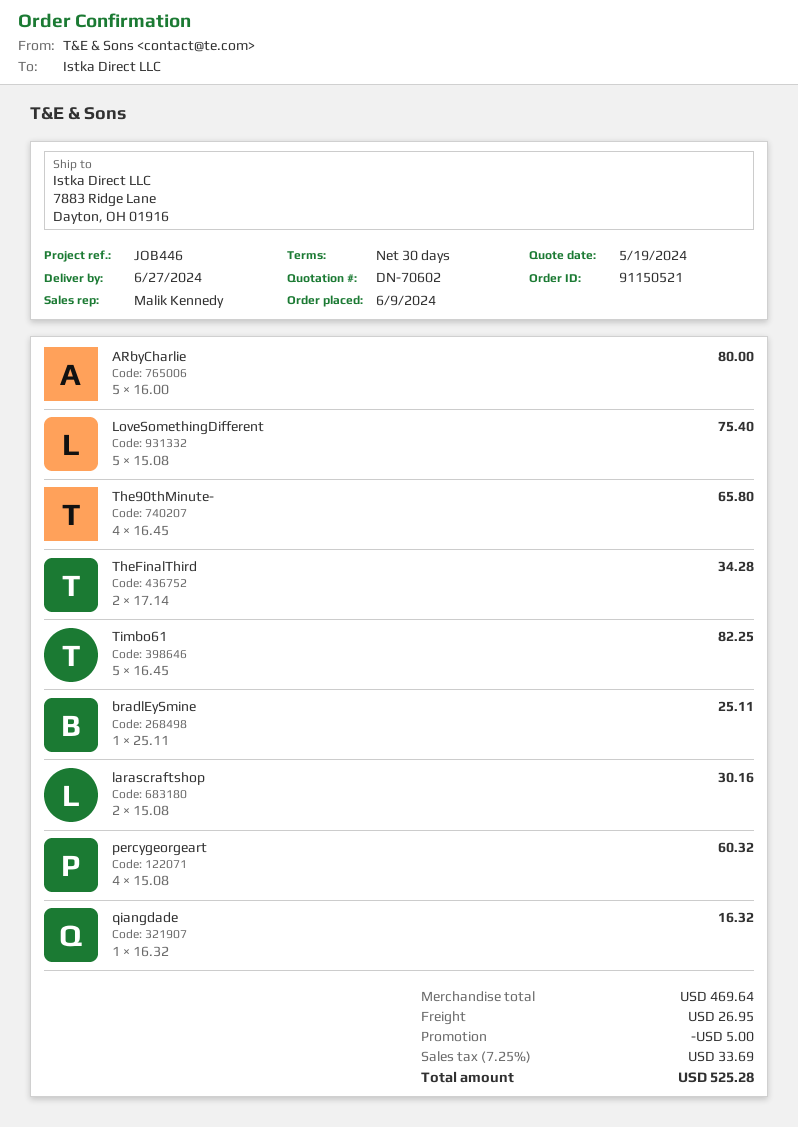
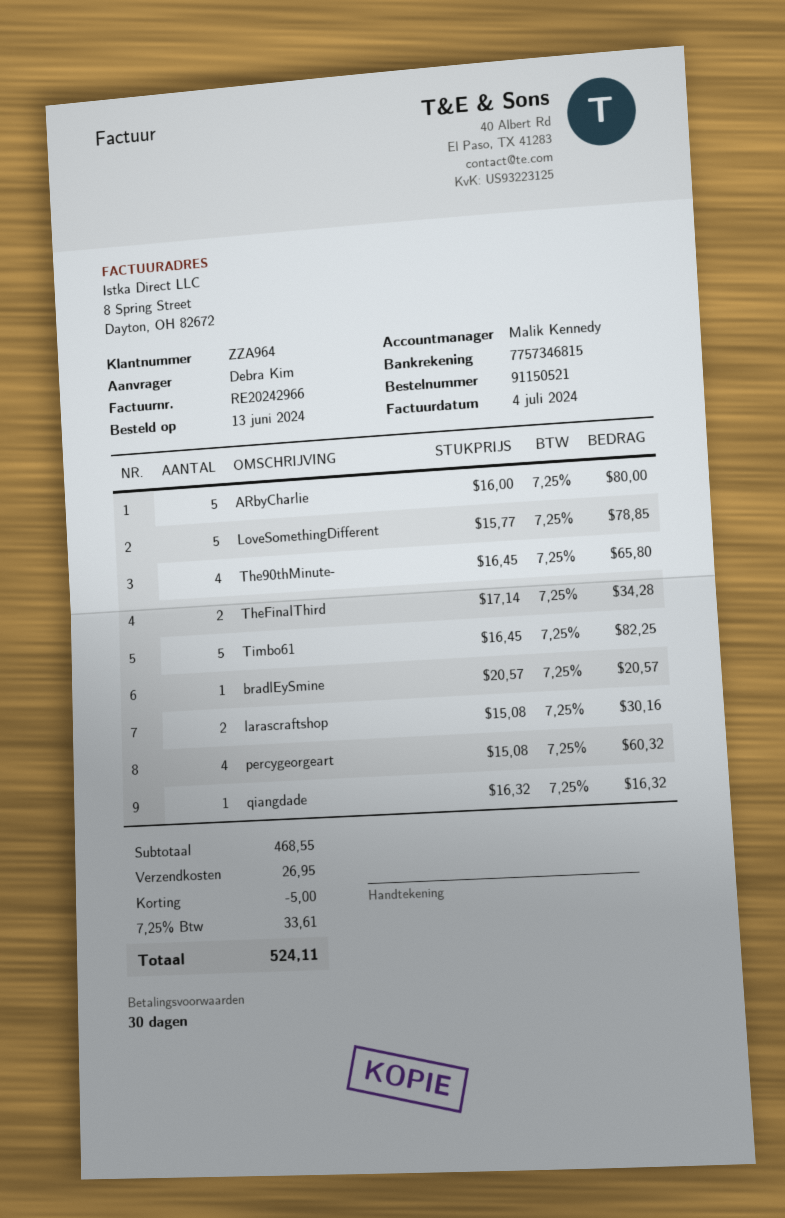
order date: 2024-06-09 -> 2024-06-13
LoveSomethingDifferent: 5 x 15.08 = 75.40 -> 5 x 15.77 = 78.85
bradlEySmine: 1 x 25.11 = 25.11 -> 1 x 20.57 = 20.57
subtotal: 469.64 -> 468.55
tax: 7.25% = 33.69 -> 7.25% = 33.61
total: 525.28 -> 524.11

